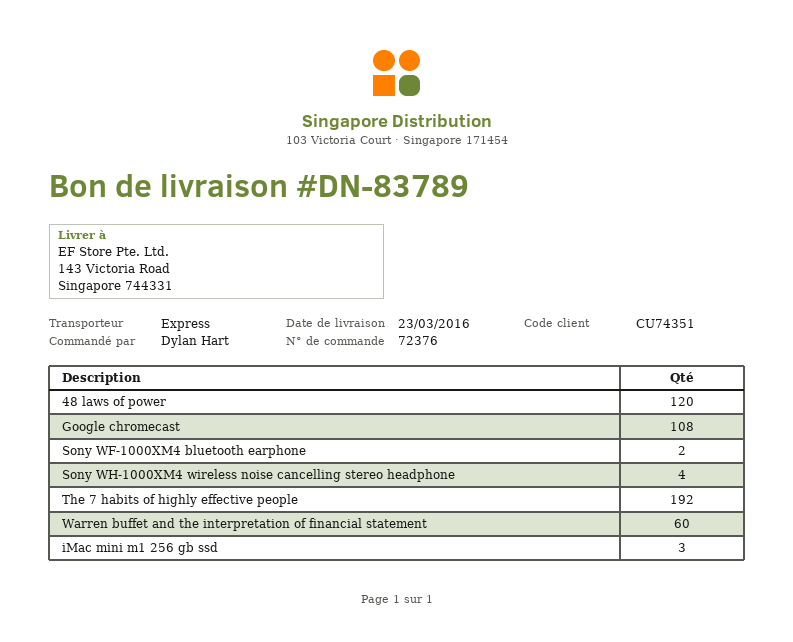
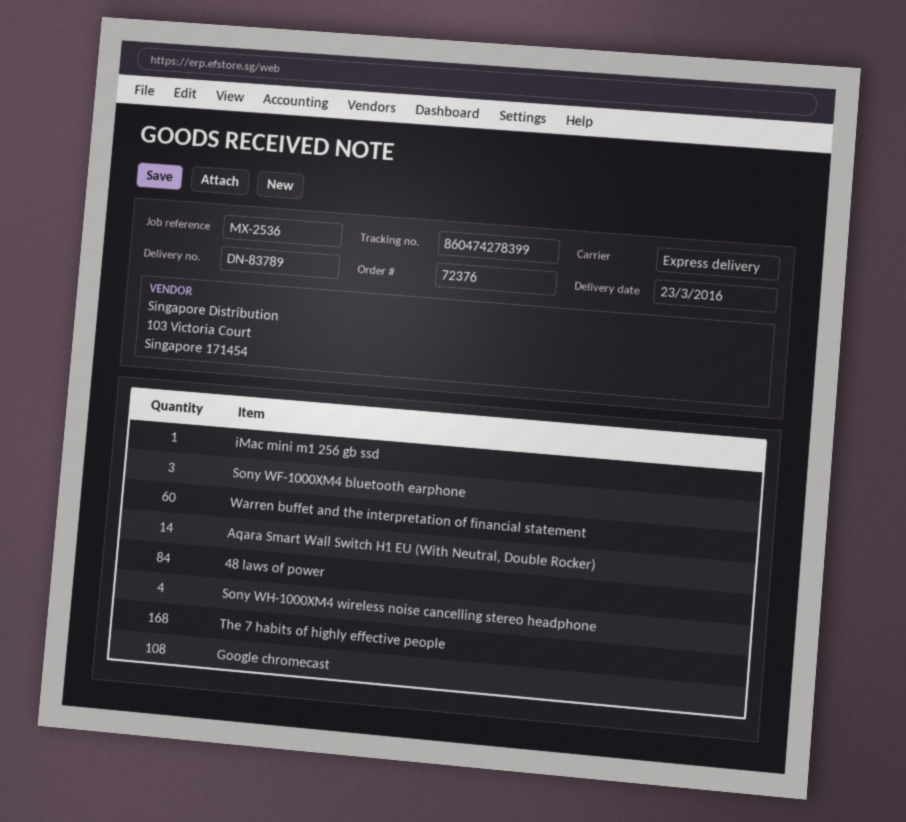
48 laws of power: 120 -> 84
Sony WF-1000XM4 bluetooth earphone: 2 -> 3
The 7 habits of highly effective people: 192 -> 168
iMac mini m1 256 gb ssd: 3 -> 1
Aqara Smart Wall Switch H1 EU (With Neutral, Double Rocker): none -> 14

